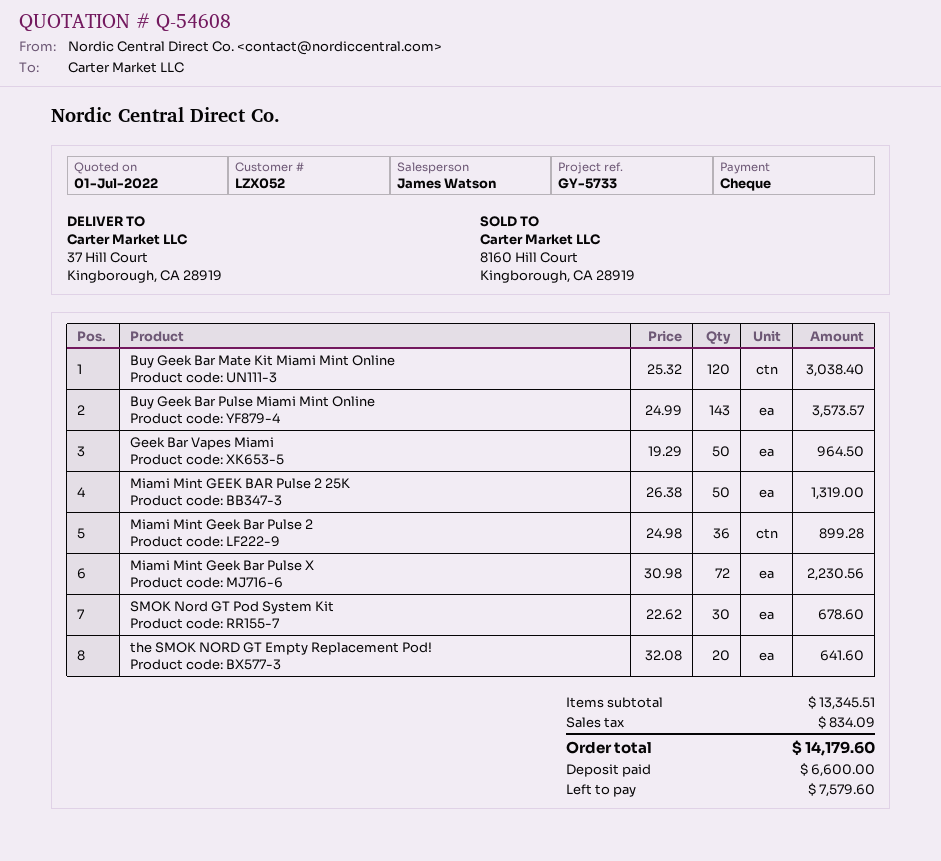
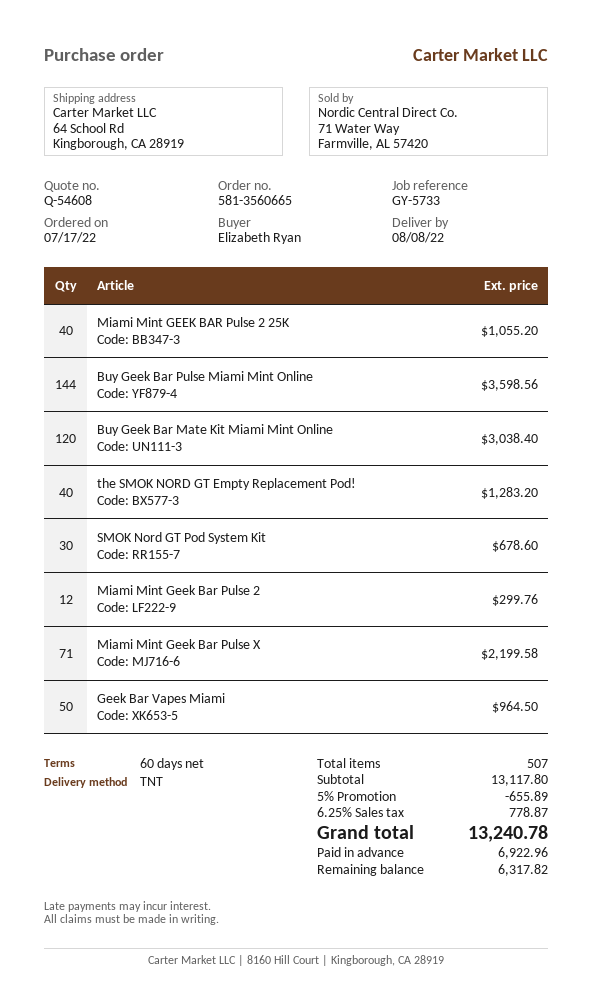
ship to: 37 Hill Court, Kingborough, CA 28919 -> 64 School Rd, Kingborough, CA 28919
Buy Geek Bar Pulse Miami Mint Online: 143 for 3573.57 -> 144 for 3598.56
Miami Mint GEEK BAR Pulse 2 25K: 50 for 1319.00 -> 40 for 1055.20
Miami Mint Geek Bar Pulse 2: 36 for 899.28 -> 12 for 299.76
Miami Mint Geek Bar Pulse X: 72 for 2230.56 -> 71 for 2199.58
the SMOK NORD GT Empty Replacement Pod!: 20 for 641.60 -> 40 for 1283.20
subtotal: 13345.51 -> 13117.80
discount: none -> 5% = 655.89
tax: 834.09 -> 778.87
total: 14179.60 -> 13240.78
deposit: 6600.00 -> 6922.96
balance: 7579.60 -> 6317.82

